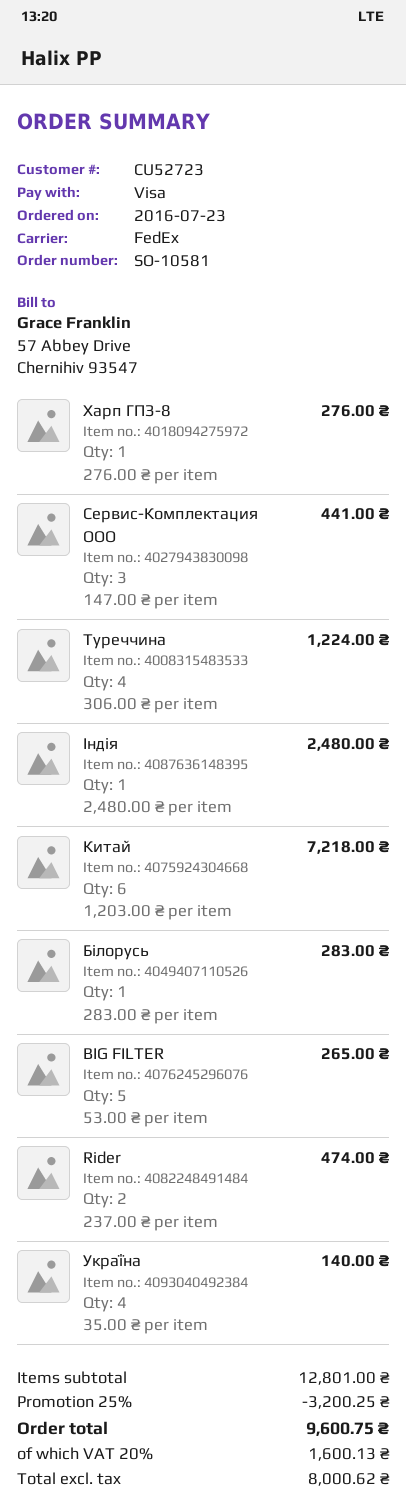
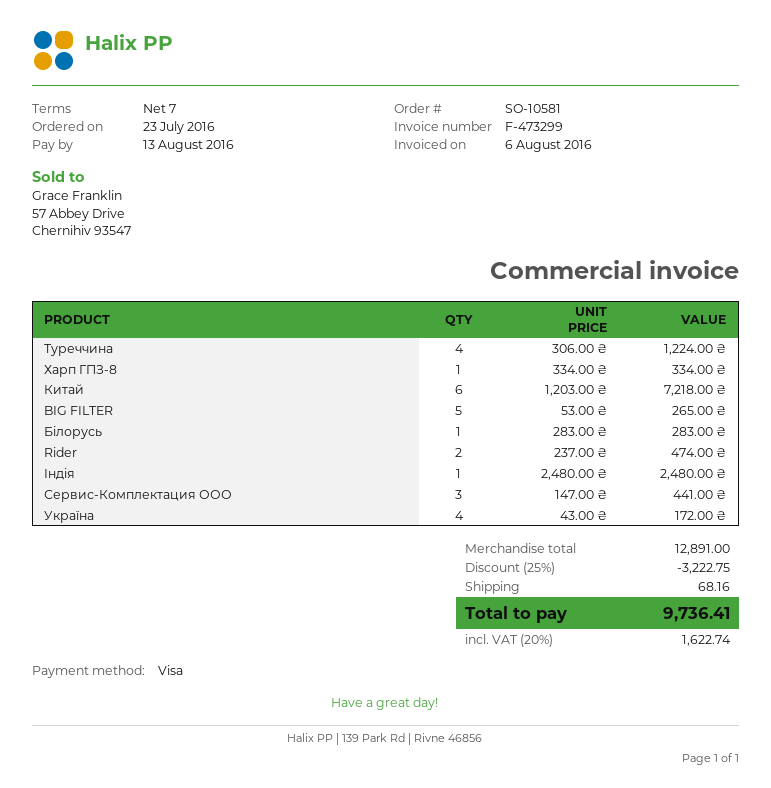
Харп ГПЗ-8: 1 x 276.00 = 276.00 -> 1 x 334.00 = 334.00
Україна: 4 x 35.00 = 140.00 -> 4 x 43.00 = 172.00
subtotal: 12801.00 -> 12891.00
discount: 25% = 3200.25 -> 25% = 3222.75
shipping: none -> 68.16
tax: 20% = 1600.13 -> 20% = 1622.74
total: 9600.75 -> 9736.41

